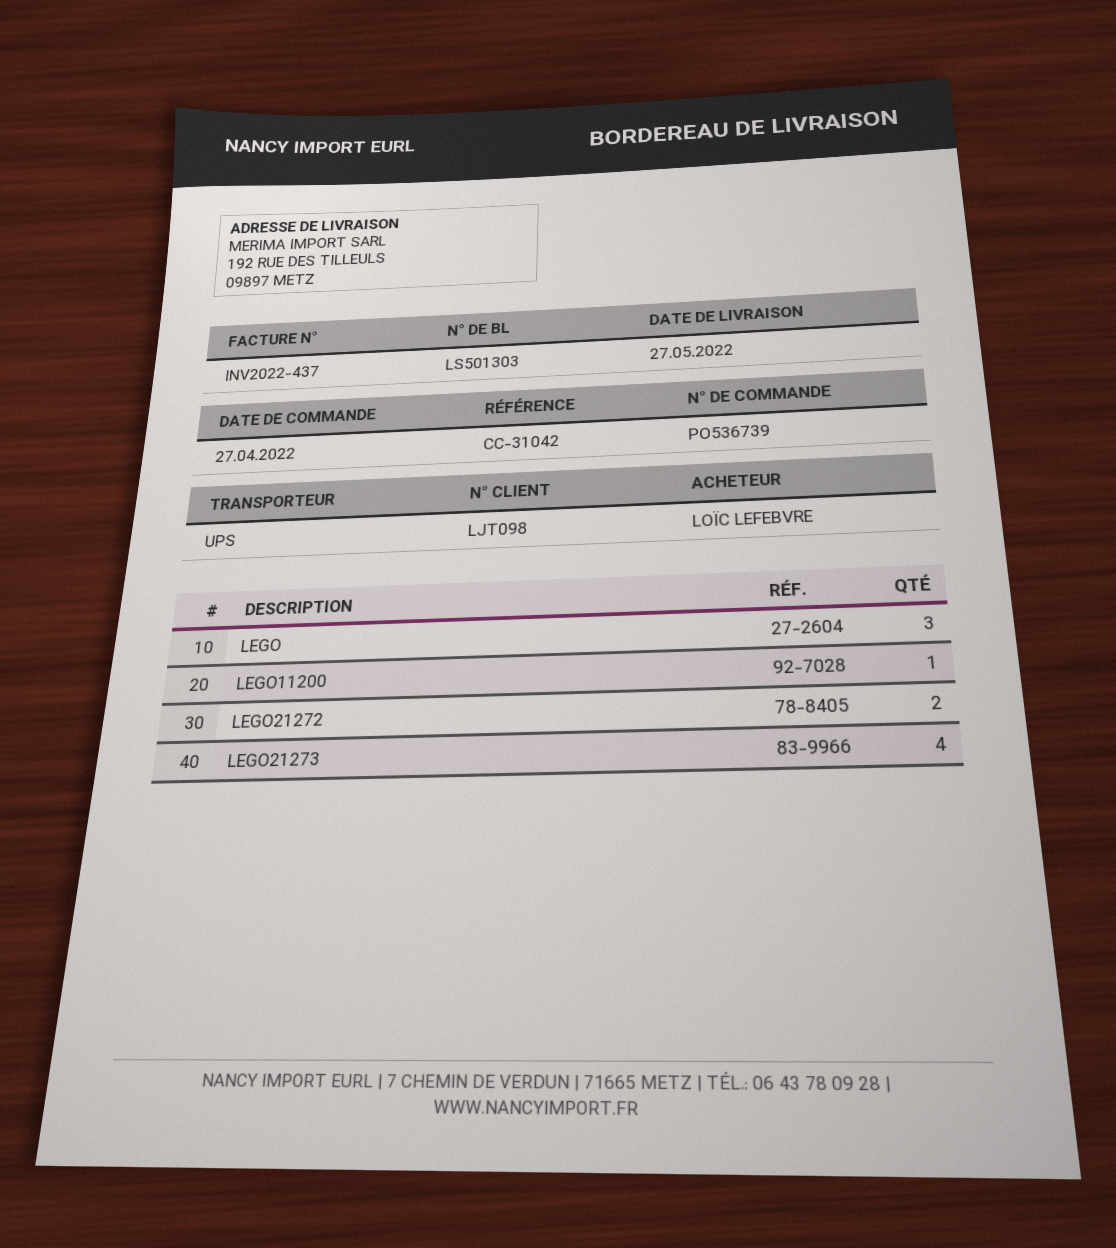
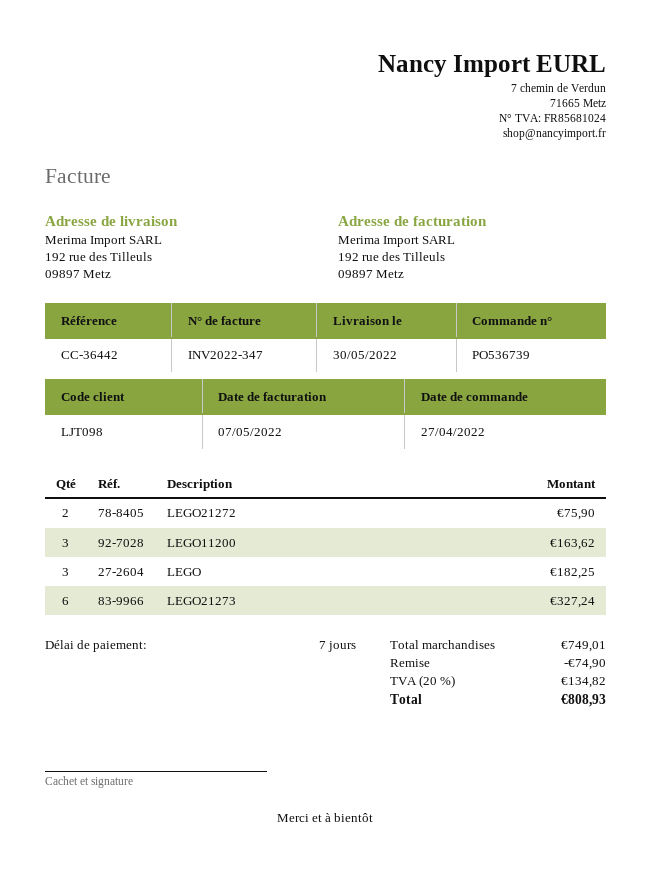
delivery date: 2022-05-27 -> 2022-05-30
invoice number: INV2022-437 -> INV2022-347
reference: CC-31042 -> CC-36442
LEGO11200: 1 -> 3
LEGO21273: 4 -> 6

